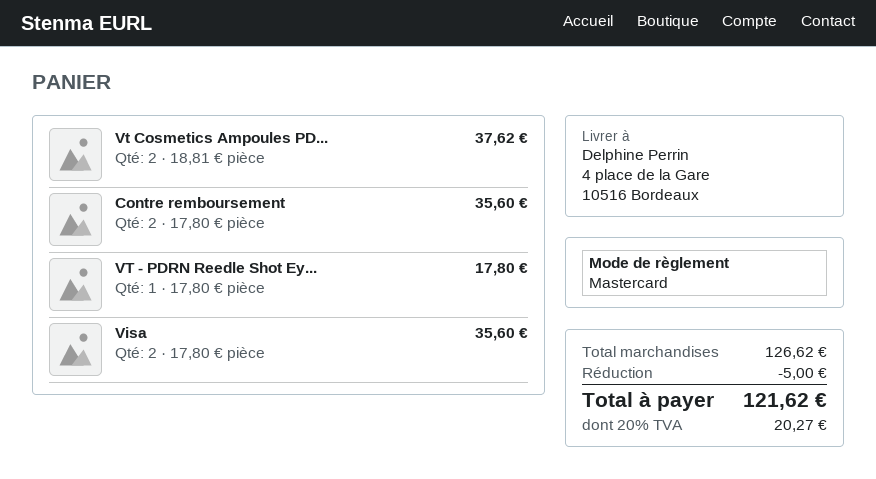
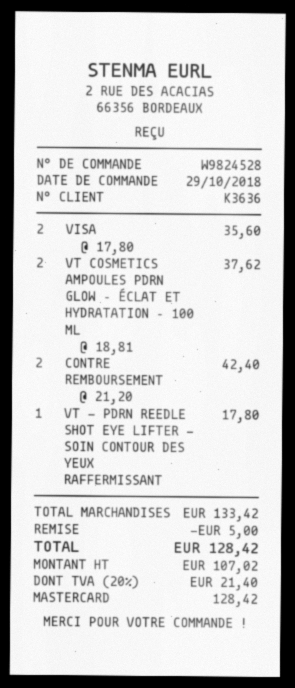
Contre remboursement: 2 x 17.80 = 35.60 -> 2 x 21.20 = 42.40
subtotal: 126.62 -> 133.42
tax: 20% = 20.27 -> 20% = 21.40
total: 121.62 -> 128.42

